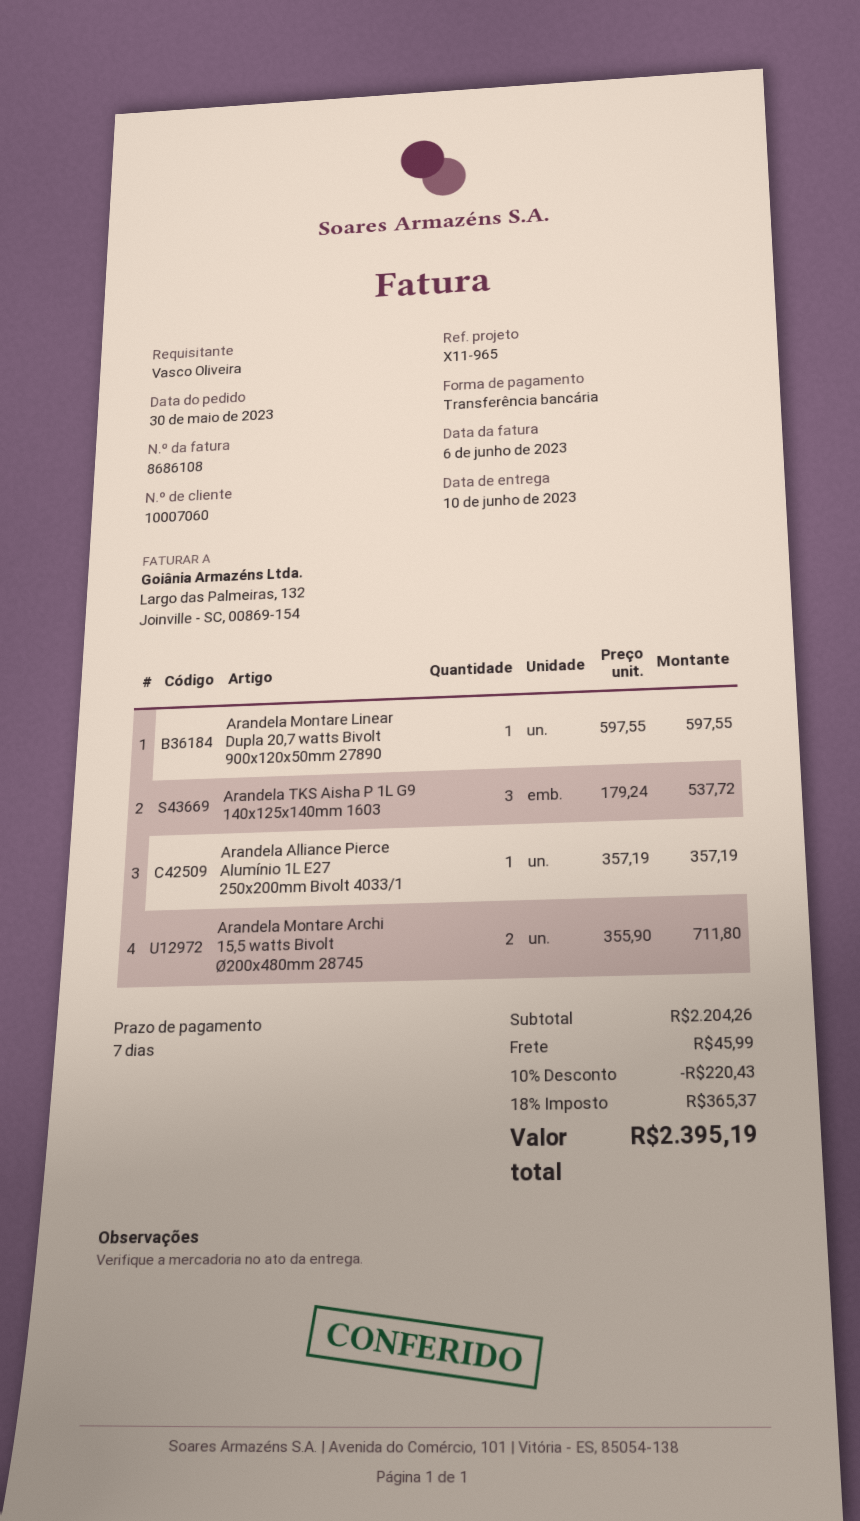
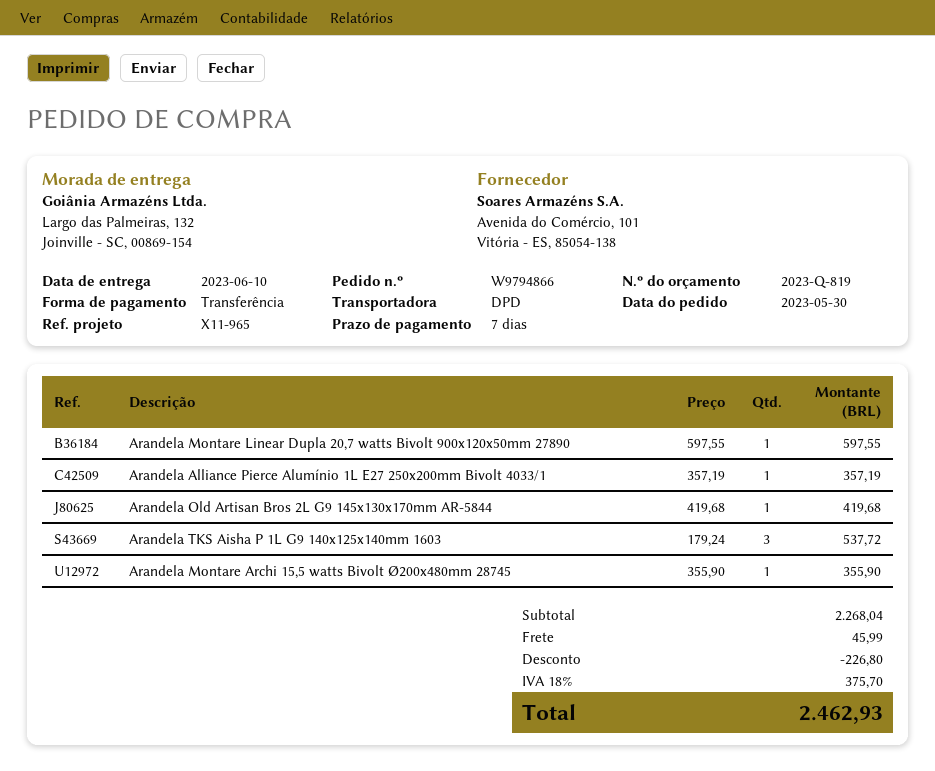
Arandela Montare Archi 15,5 watts Bivolt Ø200x480mm 28745: 2 x 355.90 = 711.80 -> 1 x 355.90 = 355.90
Arandela Old Artisan Bros 2L G9 145x130x170mm AR-5844: none -> 1 x 419.68 = 419.68
subtotal: 2204.26 -> 2268.04
discount: 220.43 -> 226.80
tax: 18% = 365.37 -> 18% = 375.70
total: 2395.19 -> 2462.93

